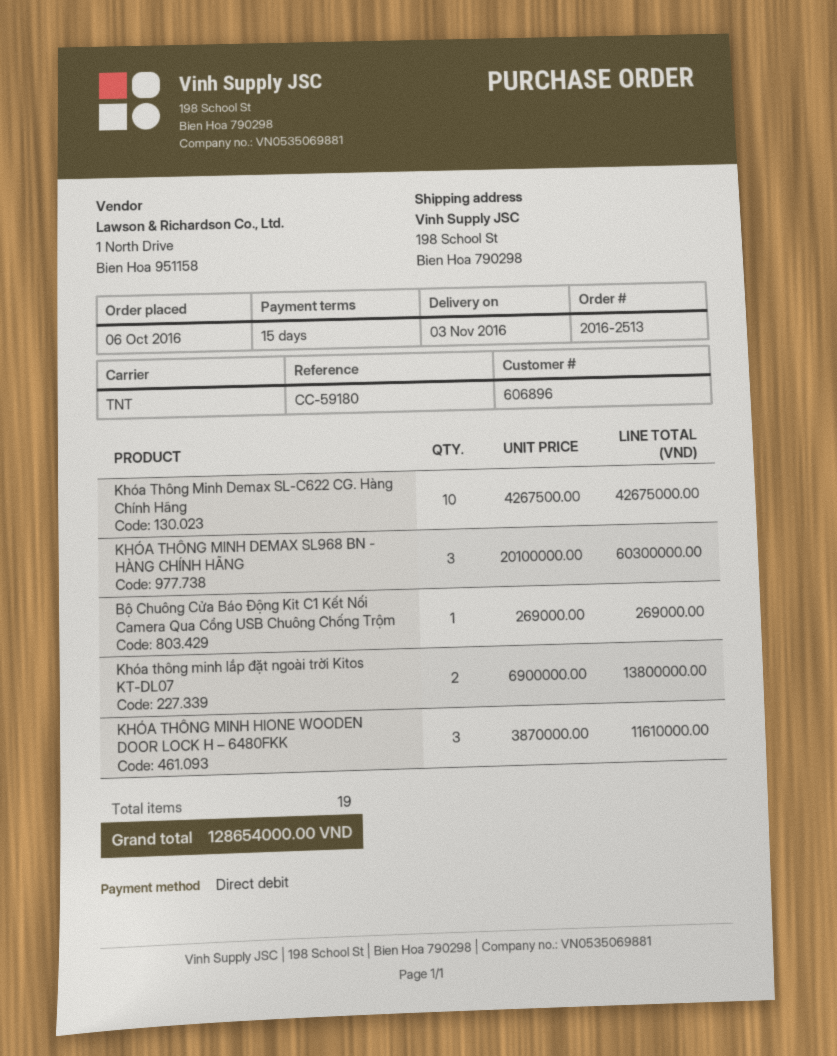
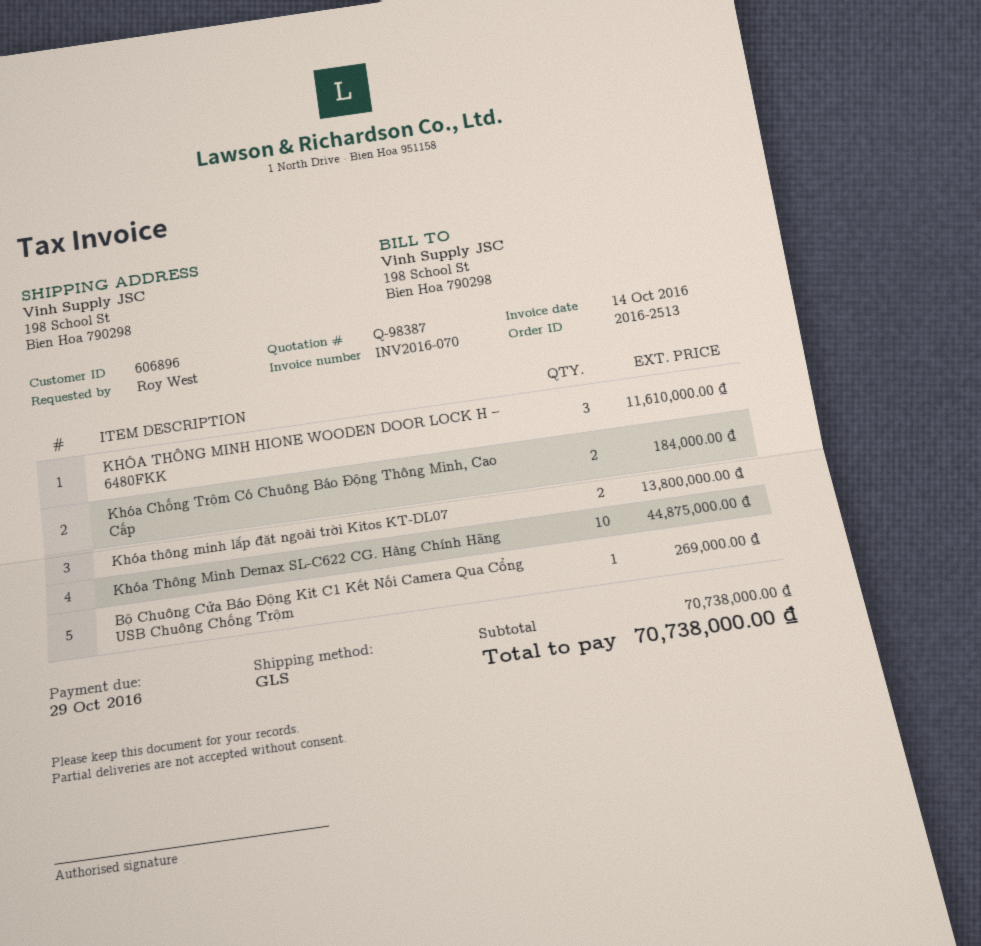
shipping method: TNT -> GLS
Khóa Thông Minh Demax SL-C622 CG. Hàng Chính Hãng: 10 for 42675000.00 -> 10 for 44875000.00
KHÓA THÔNG MINH DEMAX SL968 BN - HÀNG CHÍNH HÃNG: 3 for 60300000.00 -> none
Khóa Chống Trộm Có Chuông Báo Động Thông Minh, Cao Cấp: none -> 2 for 184000.00
total: 128654000.00 -> 70738000.00

